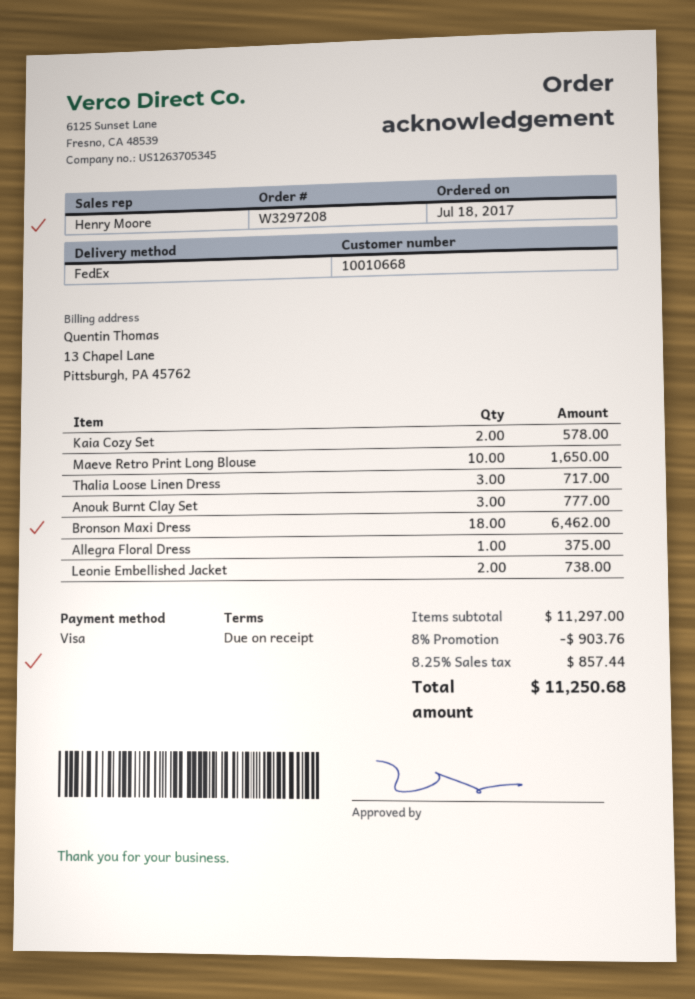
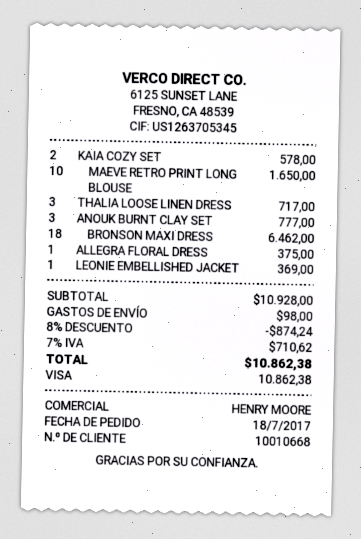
Leonie Embellished Jacket: 2 for 738.00 -> 1 for 369.00
subtotal: 11297.00 -> 10928.00
discount: 8% = 903.76 -> 8% = 874.24
shipping: none -> 98.00
tax: 8.25% = 857.44 -> 7% = 710.62
total: 11250.68 -> 10862.38

